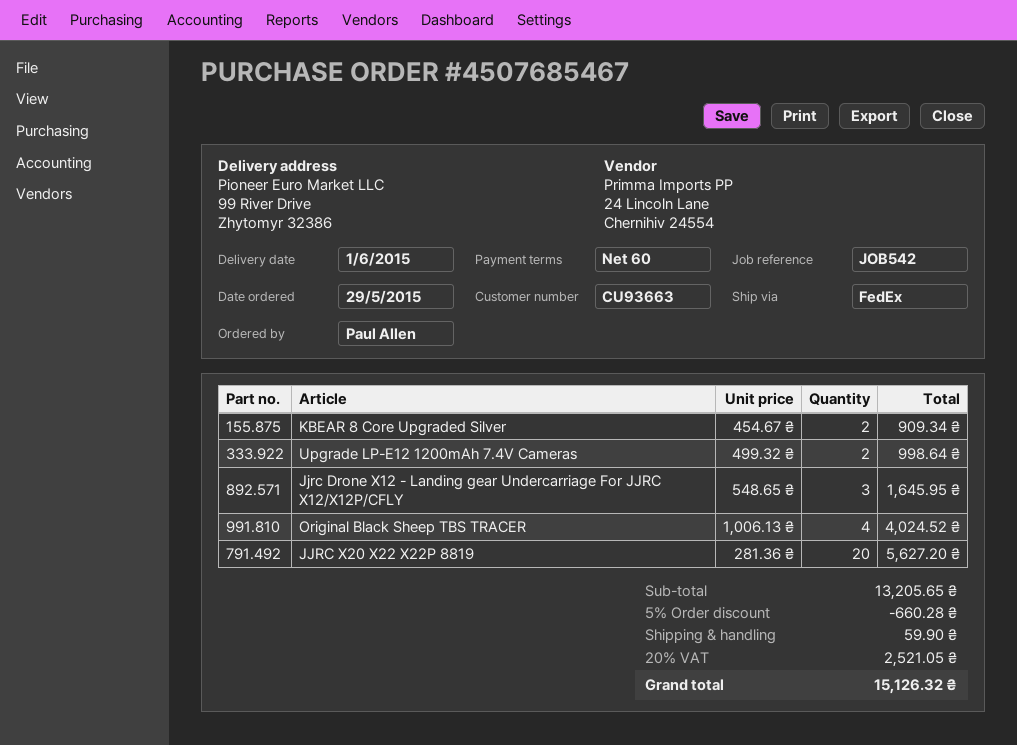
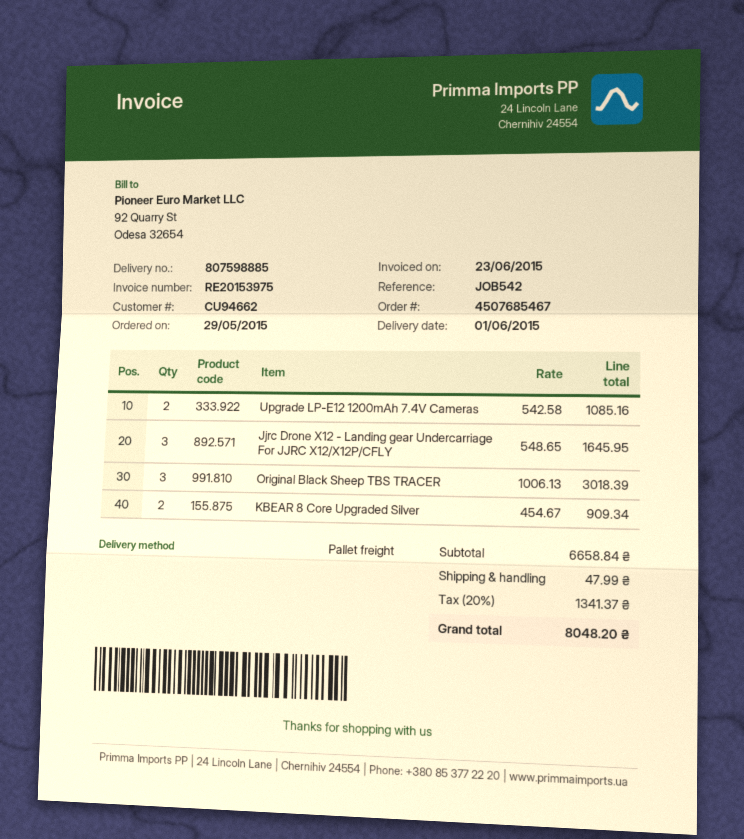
customer number: CU93663 -> CU94662
shipping method: FedEx -> pallet freight
Upgrade LP-E12 1200mAh 7.4V Cameras: 2 x 499.32 = 998.64 -> 2 x 542.58 = 1085.16
Original Black Sheep TBS TRACER: 4 x 1006.13 = 4024.52 -> 3 x 1006.13 = 3018.39
JJRC X20 X22 X22P 8819: 20 x 281.36 = 5627.20 -> none
subtotal: 13205.65 -> 6658.84
discount: 5% = 660.28 -> none
shipping: 59.90 -> 47.99
tax: 20% = 2521.05 -> 20% = 1341.37
total: 15126.32 -> 8048.20

